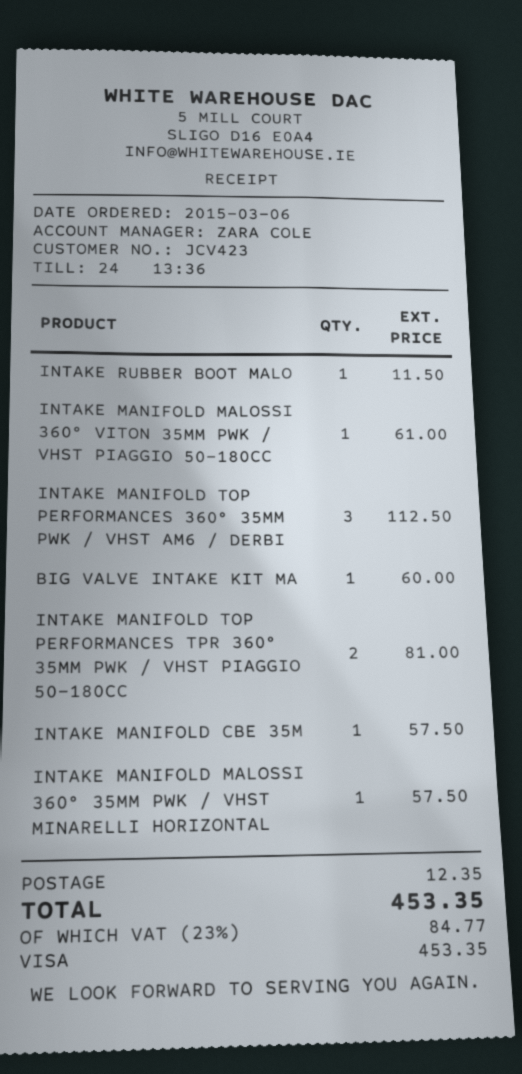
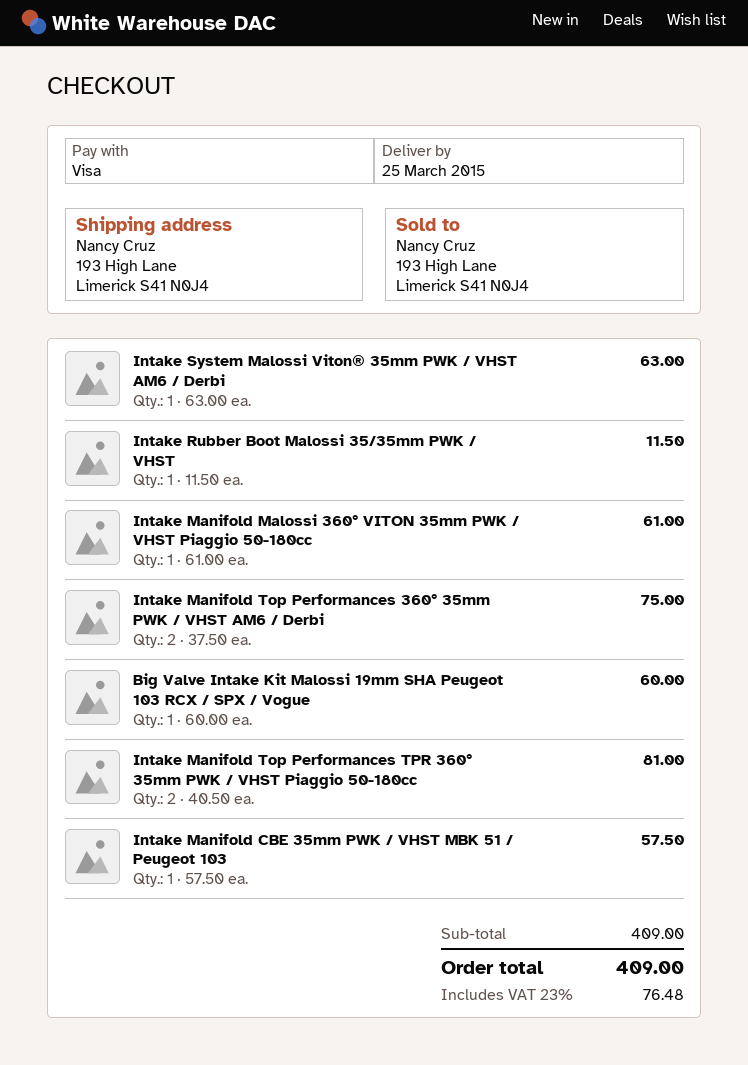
INTAKE MANIFOLD TOP PERFORMANCES 360° 35MM PWK / VHST AM6 / DERBI: 3 for 112.50 -> 2 for 75.00
INTAKE MANIFOLD MALOSSI 360° 35MM PWK / VHST MINARELLI HORIZONTAL: 1 for 57.50 -> none
Intake System Malossi Viton® 35mm PWK / VHST AM6 / Derbi: none -> 1 for 63.00
shipping: 12.35 -> none
tax: 23% = 84.77 -> 23% = 76.48
total: 453.35 -> 409.00

